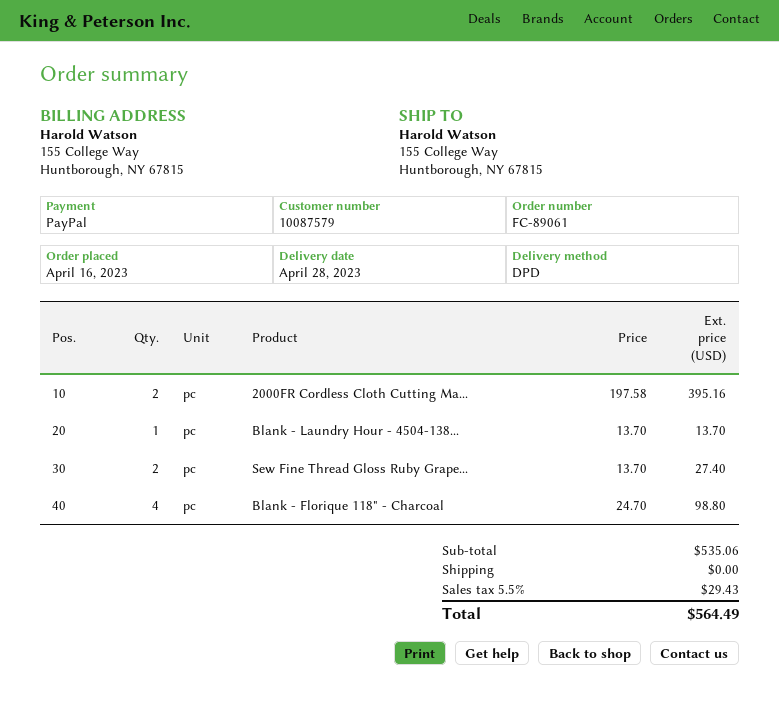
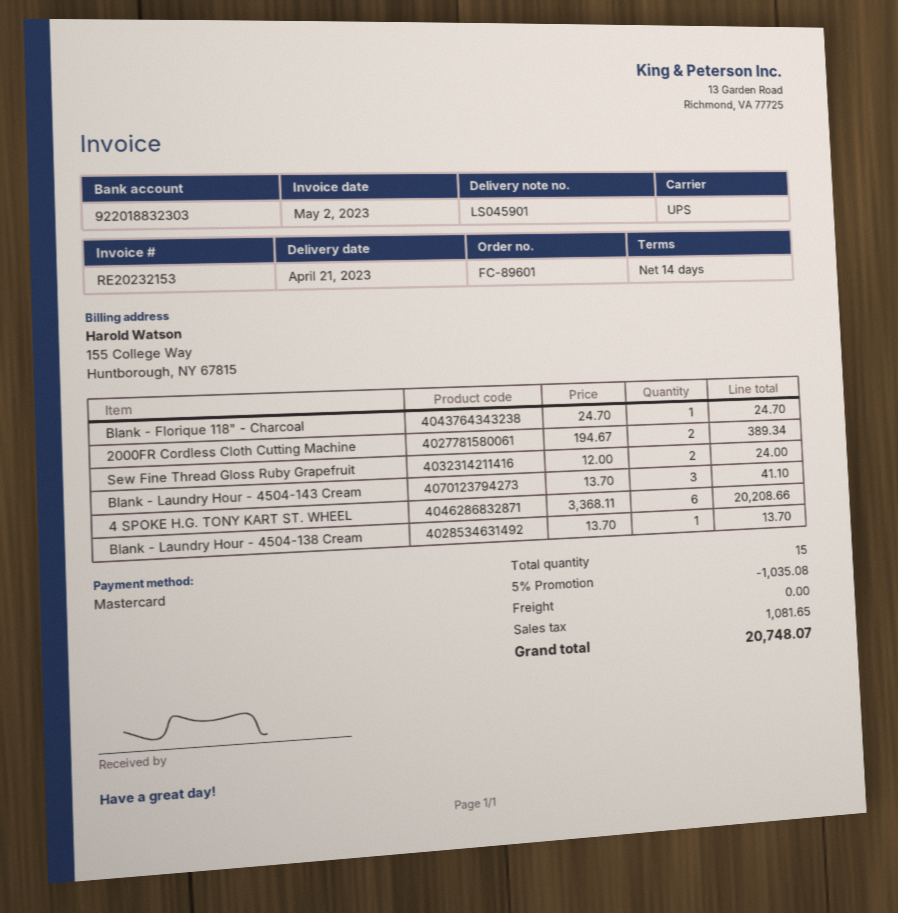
order number: FC-89061 -> FC-89601
delivery date: 2023-04-28 -> 2023-04-21
payment method: PayPal -> Mastercard
shipping method: DPD -> UPS
2000FR Cordless Cloth Cutting Ma...: 2 x 197.58 = 395.16 -> 2 x 194.67 = 389.34
Sew Fine Thread Gloss Ruby Grape...: 2 x 13.70 = 27.40 -> 2 x 12.00 = 24.00
Blank - Florique 118" - Charcoal: 4 x 24.70 = 98.80 -> 1 x 24.70 = 24.70
Blank - Laundry Hour - 4504-143 Cream: none -> 3 x 13.70 = 41.10
4 SPOKE H.G. TONY KART ST. WHEEL: none -> 6 x 3368.11 = 20208.66
discount: none -> 5% = 1035.08
tax: 29.43 -> 1081.65
total: 564.49 -> 20748.07

